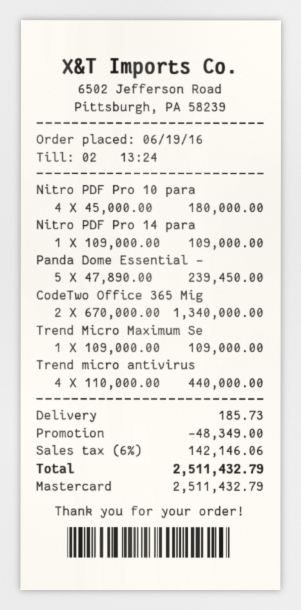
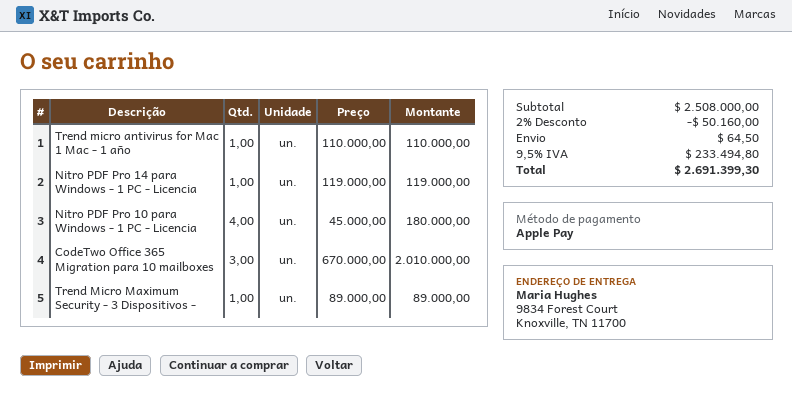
payment method: Mastercard -> Apple Pay
Nitro PDF Pro 14 para: 1 x 109000.00 = 109000.00 -> 1 x 119000.00 = 119000.00
Panda Dome Essential -: 5 x 47890.00 = 239450.00 -> none
CodeTwo Office 365 Mig: 2 x 670000.00 = 1340000.00 -> 3 x 670000.00 = 2010000.00
Trend Micro Maximum Se: 1 x 109000.00 = 109000.00 -> 1 x 89000.00 = 89000.00
Trend micro antivirus: 4 x 110000.00 = 440000.00 -> 1 x 110000.00 = 110000.00
discount: 48349.00 -> 50160.00
shipping: 185.73 -> 64.50
tax: 6% = 142146.06 -> 9.5% = 233494.80
total: 2511432.79 -> 2691399.30

